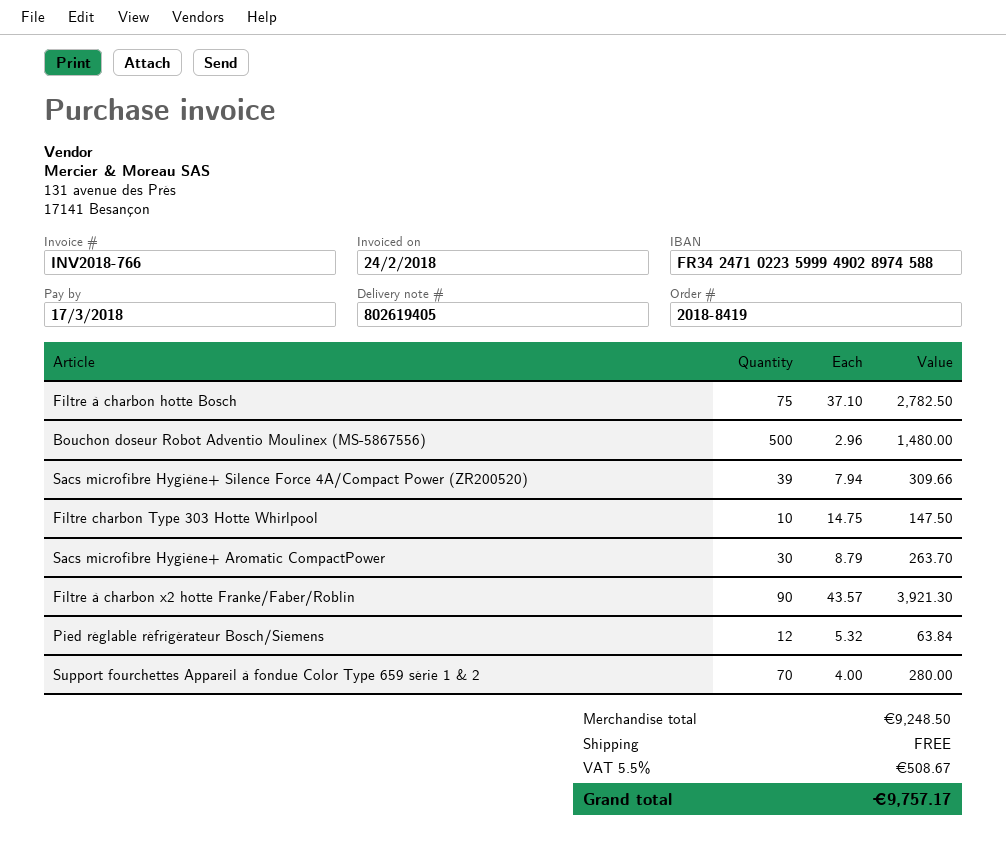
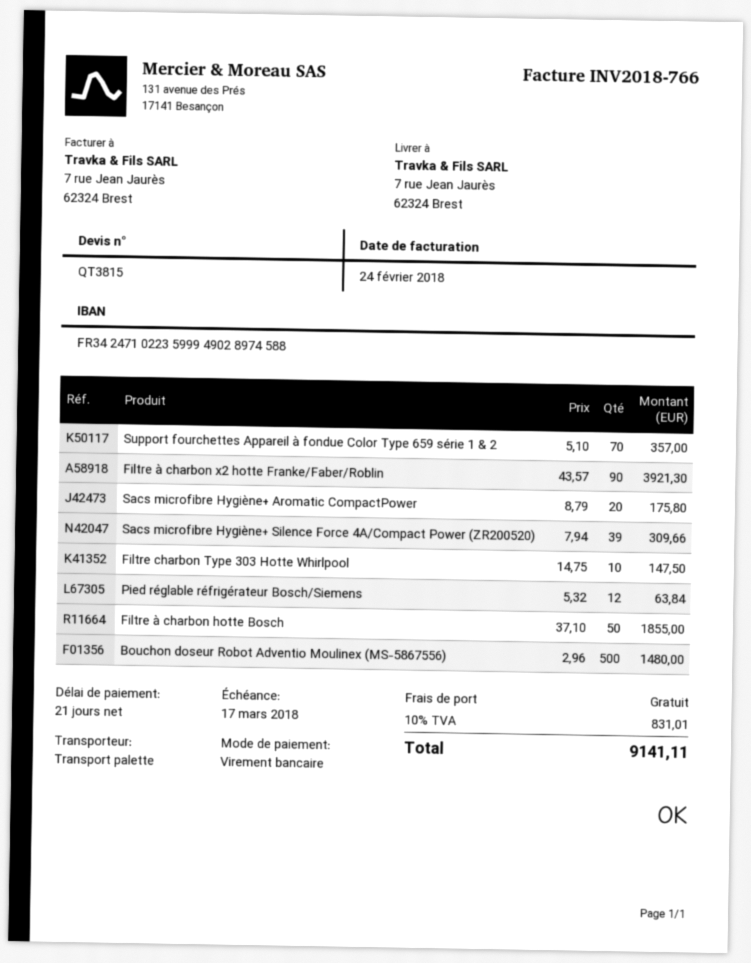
Filtre à charbon hotte Bosch: 75 x 37.10 = 2782.50 -> 50 x 37.10 = 1855.00
Sacs microfibre Hygiène+ Aromatic CompactPower: 30 x 8.79 = 263.70 -> 20 x 8.79 = 175.80
Support fourchettes Appareil à fondue Color Type 659 série 1 & 2: 70 x 4.00 = 280.00 -> 70 x 5.10 = 357.00
tax: 5.5% = 508.67 -> 10% = 831.01
total: 9757.17 -> 9141.11

